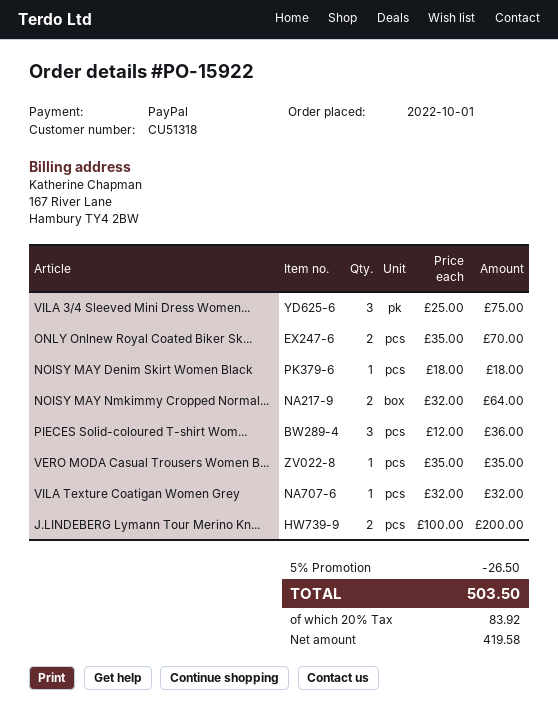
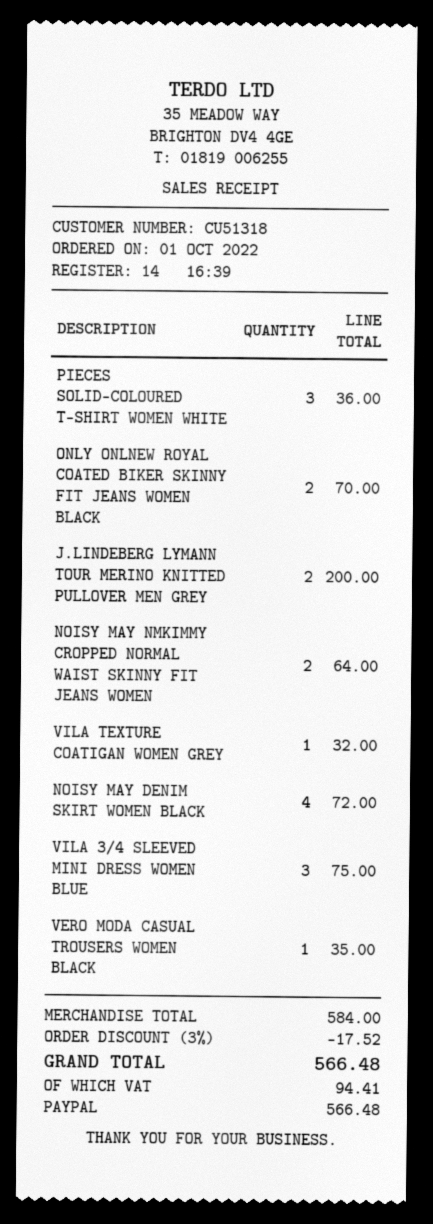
NOISY MAY Denim Skirt Women Black: 1 for 18.00 -> 4 for 72.00
discount: 5% = 26.50 -> 3% = 17.52
tax: 83.92 -> 94.41
total: 503.50 -> 566.48

